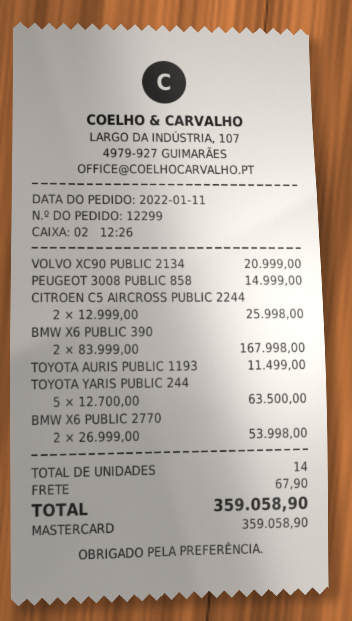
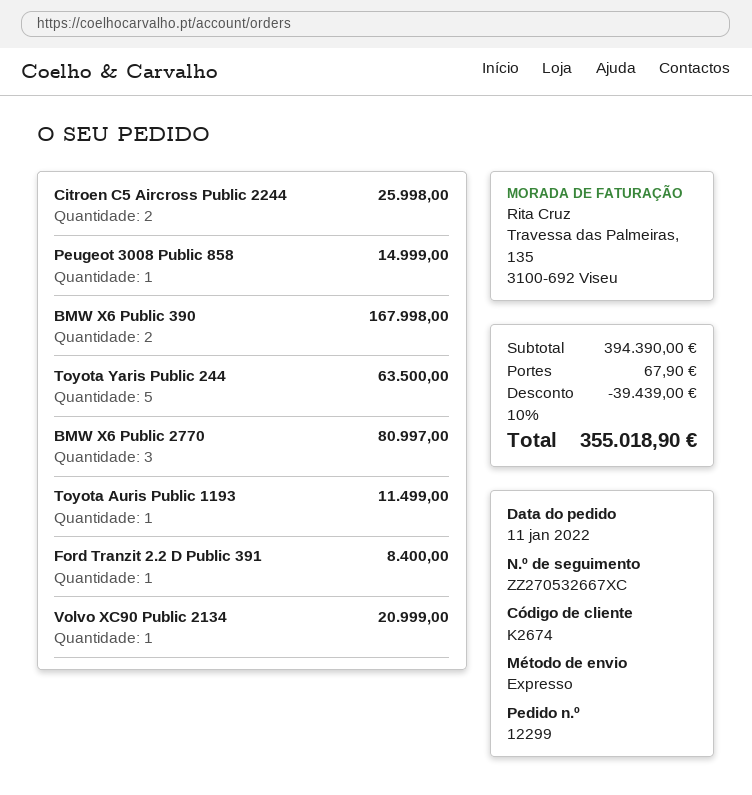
BMW X6 PUBLIC 2770: 2 for 53998.00 -> 3 for 80997.00
Ford Tranzit 2.2 D Public 391: none -> 1 for 8400.00
discount: none -> 10% = 39439.00
total: 359058.90 -> 355018.90

